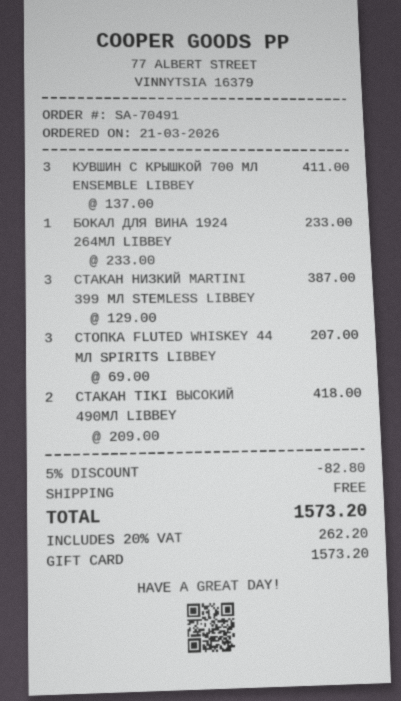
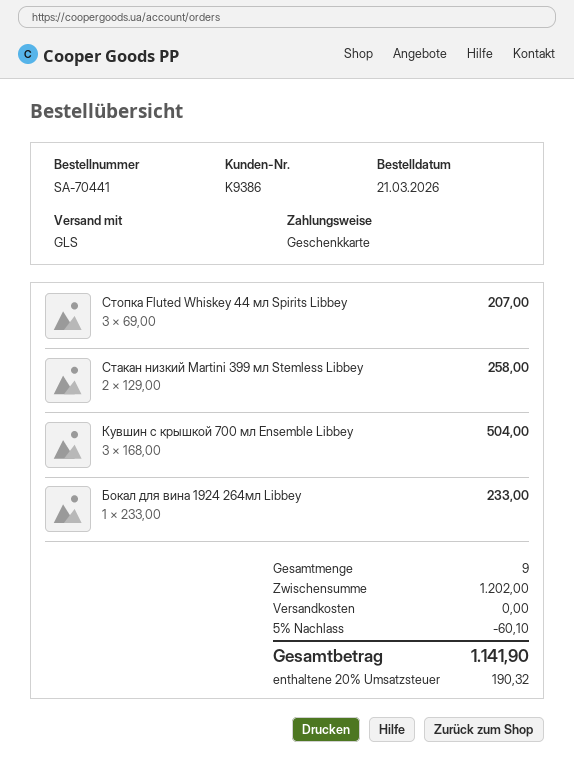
order number: SA-70491 -> SA-70441
КУВШИН С КРЫШКОЙ 700 МЛ ENSEMBLE LIBBEY: 3 x 137.00 = 411.00 -> 3 x 168.00 = 504.00
СТАКАН НИЗКИЙ MARTINI 399 МЛ STEMLESS LIBBEY: 3 x 129.00 = 387.00 -> 2 x 129.00 = 258.00
СТАКАН TIKI ВЫСОКИЙ 490МЛ LIBBEY: 2 x 209.00 = 418.00 -> none
discount: 5% = 82.80 -> 5% = 60.10
tax: 20% = 262.20 -> 20% = 190.32
total: 1573.20 -> 1141.90

